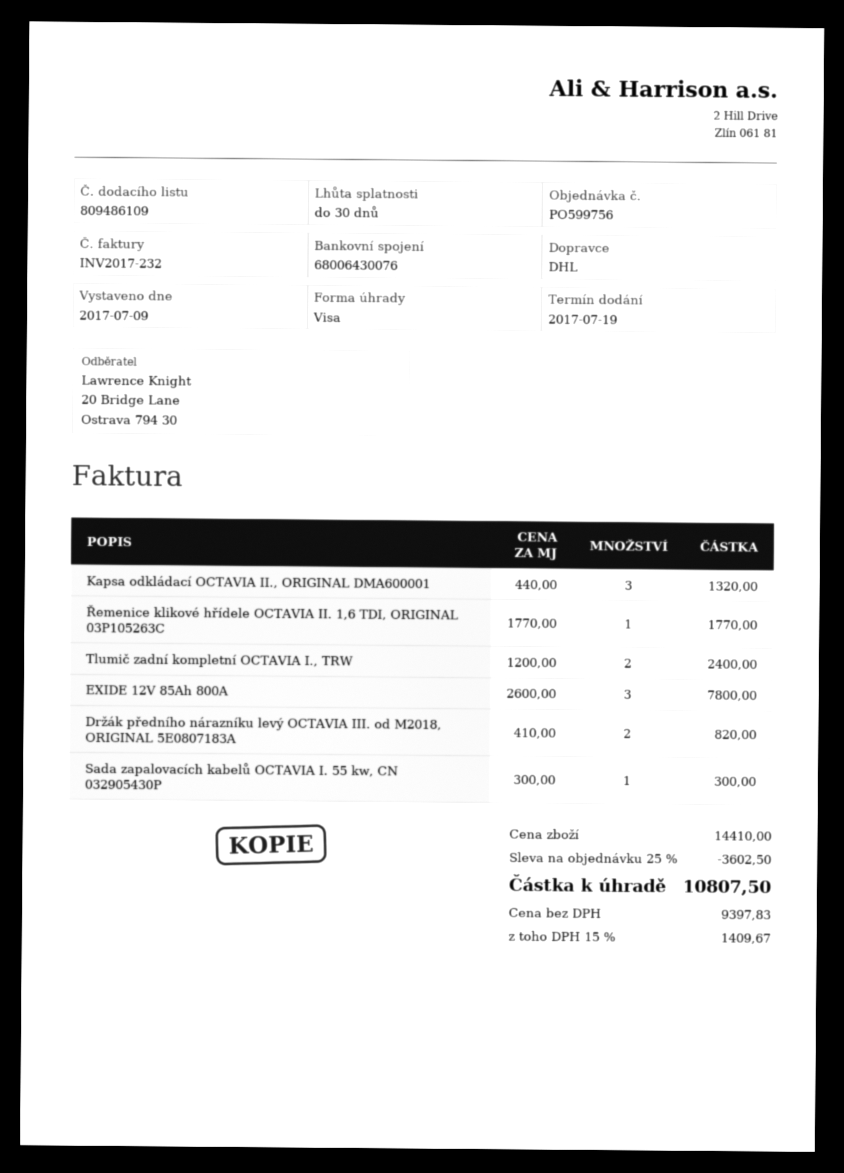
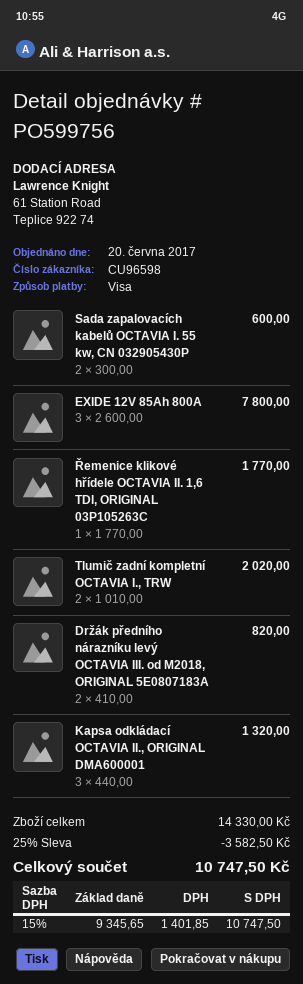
Tlumič zadní kompletní OCTAVIA I., TRW: 2 x 1200.00 = 2400.00 -> 2 x 1010.00 = 2020.00
Sada zapalovacích kabelů OCTAVIA I. 55 kw, CN 032905430P: 1 x 300.00 = 300.00 -> 2 x 300.00 = 600.00
subtotal: 14410.00 -> 14330.00
discount: 25% = 3602.50 -> 25% = 3582.50
net: 9397.83 -> 9345.65
tax: 15% = 1409.67 -> 15% = 1401.85
total: 10807.50 -> 10747.50

